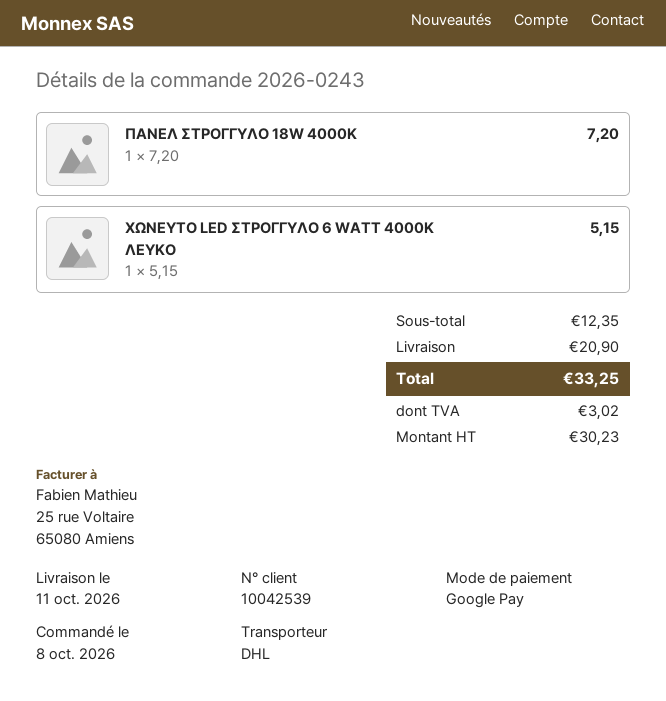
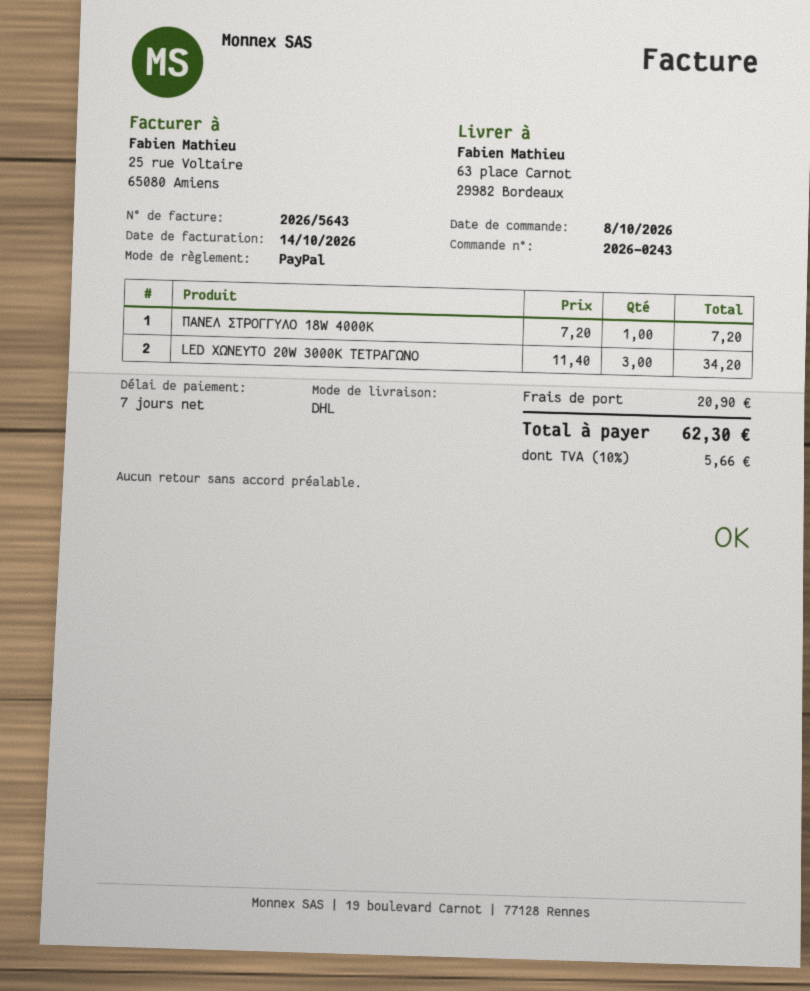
payment method: Google Pay -> PayPal
ΧΩΝΕΥΤΟ LED ΣΤΡΟΓΓΥΛΟ 6 WATT 4000Κ ΛΕΥΚΟ: 1 x 5.15 = 5.15 -> none
LED ΧΩΝΕΥΤΟ 20W 3000K ΤΕΤΡΑΓΩΝΟ: none -> 3 x 11.40 = 34.20
tax: 3.02 -> 5.66
total: 33.25 -> 62.30

